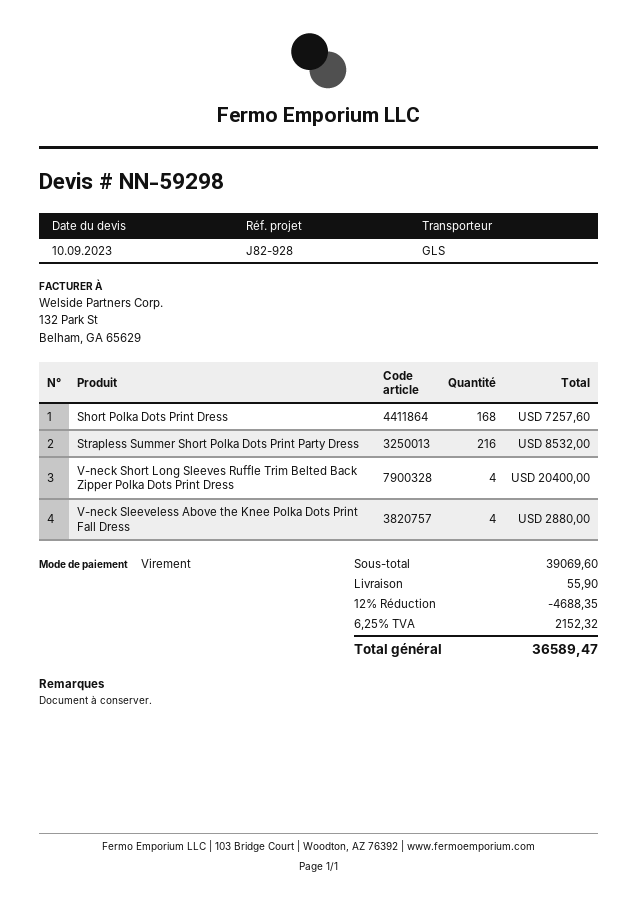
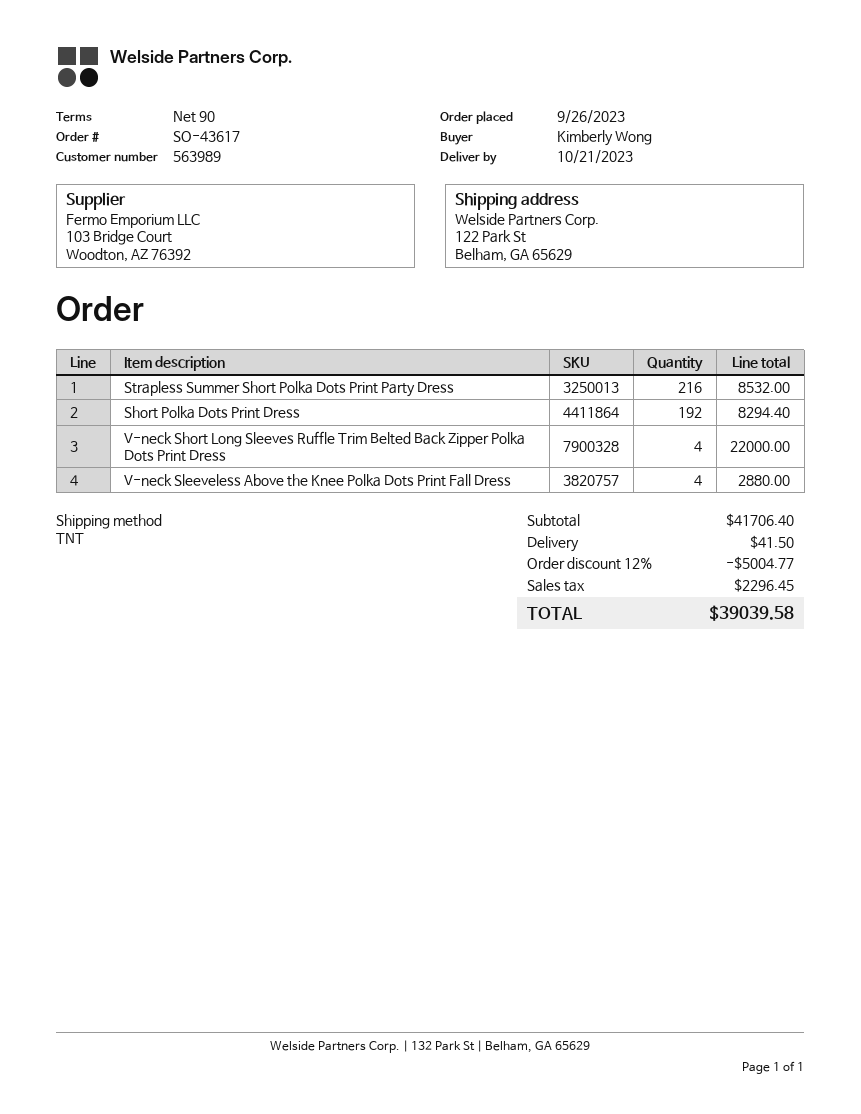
shipping method: GLS -> TNT
Short Polka Dots Print Dress: 168 for 7257.60 -> 192 for 8294.40
V-neck Short Long Sleeves Ruffle Trim Belted Back Zipper Polka Dots Print Dress: 4 for 20400.00 -> 4 for 22000.00
subtotal: 39069.60 -> 41706.40
discount: 12% = 4688.35 -> 12% = 5004.77
shipping: 55.90 -> 41.50
tax: 2152.32 -> 2296.45
total: 36589.47 -> 39039.58

